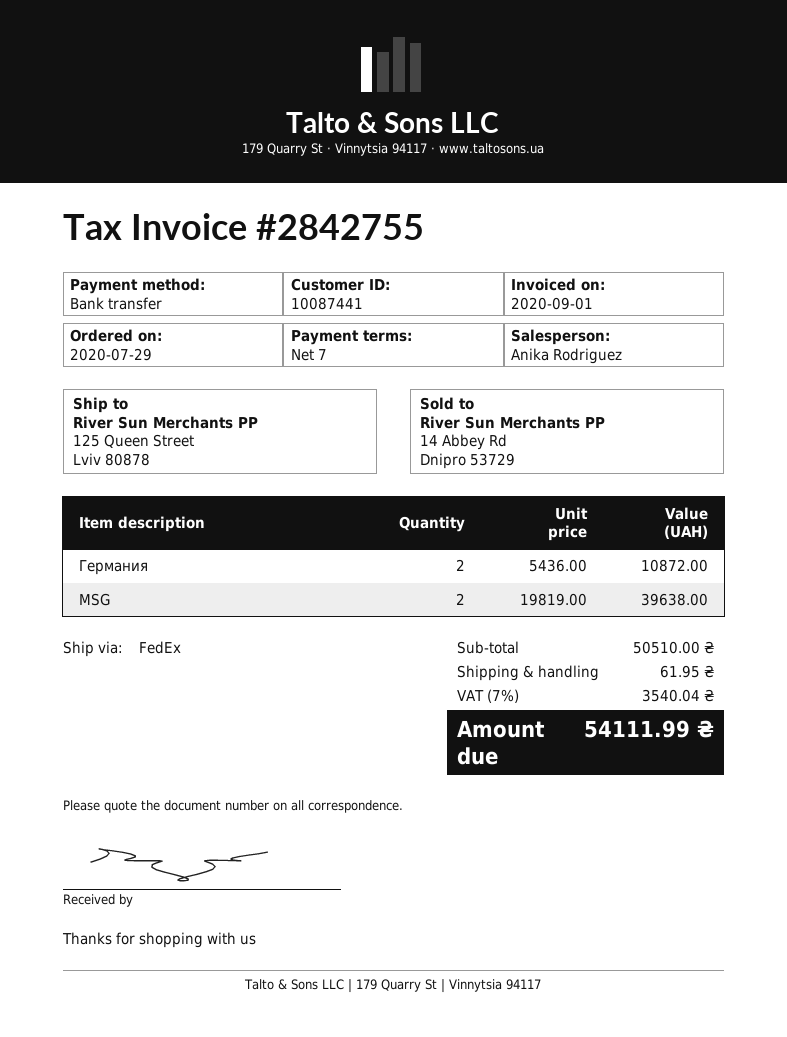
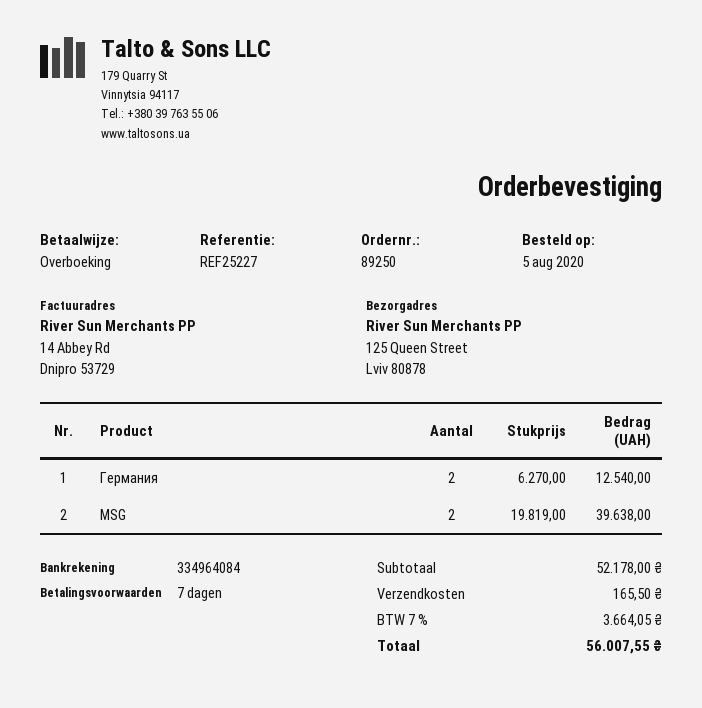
order date: 2020-07-29 -> 2020-08-05
Германия: 2 x 5436.00 = 10872.00 -> 2 x 6270.00 = 12540.00
subtotal: 50510.00 -> 52178.00
shipping: 61.95 -> 165.50
tax: 7% = 3540.04 -> 7% = 3664.05
total: 54111.99 -> 56007.55

